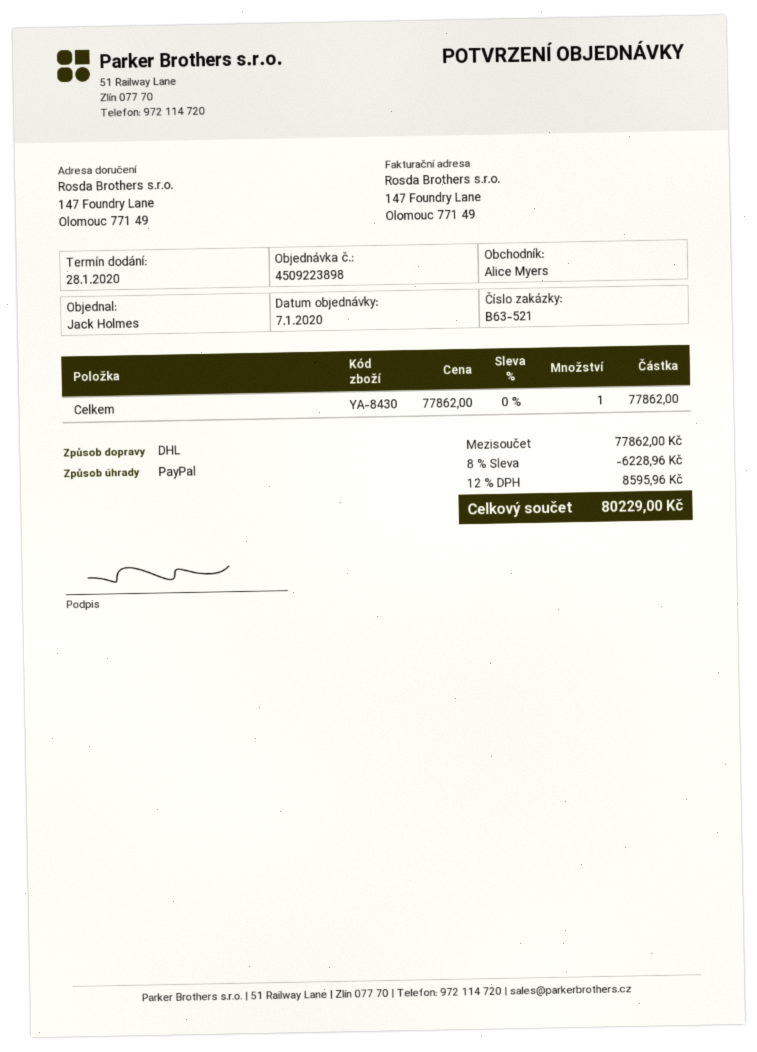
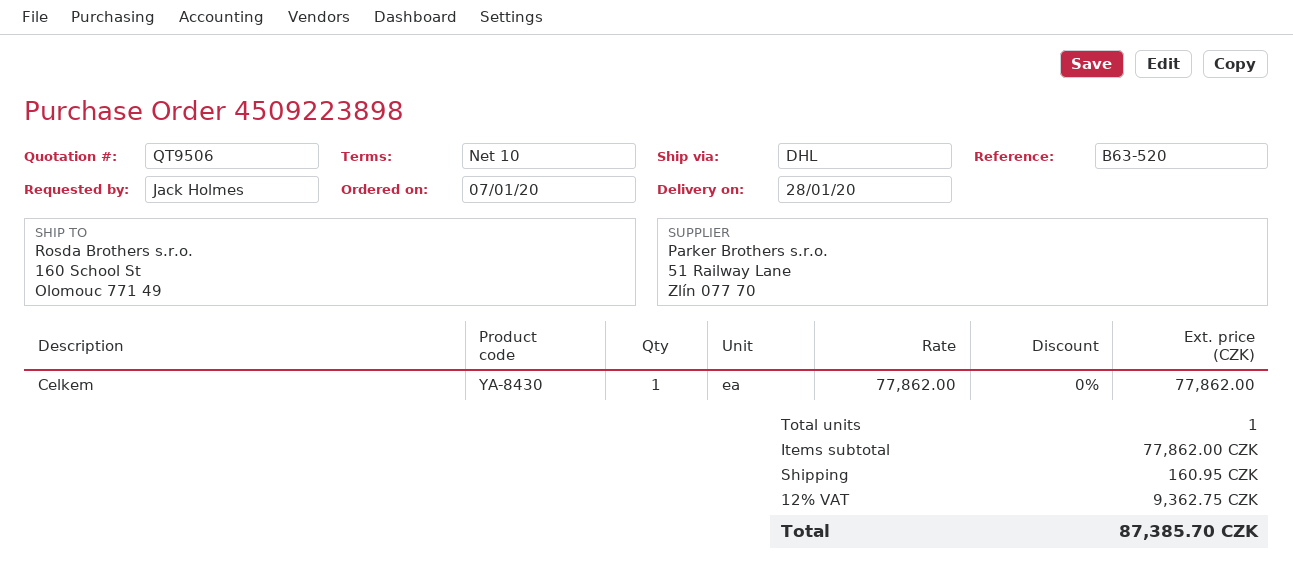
reference: B63-521 -> B63-520
ship to: 147 Foundry Lane, Olomouc 771 49 -> 160 School St, Olomouc 771 49
discount: 8% = 6228.96 -> none
shipping: none -> 160.95
tax: 12% = 8595.96 -> 12% = 9362.75
total: 80229.00 -> 87385.70

